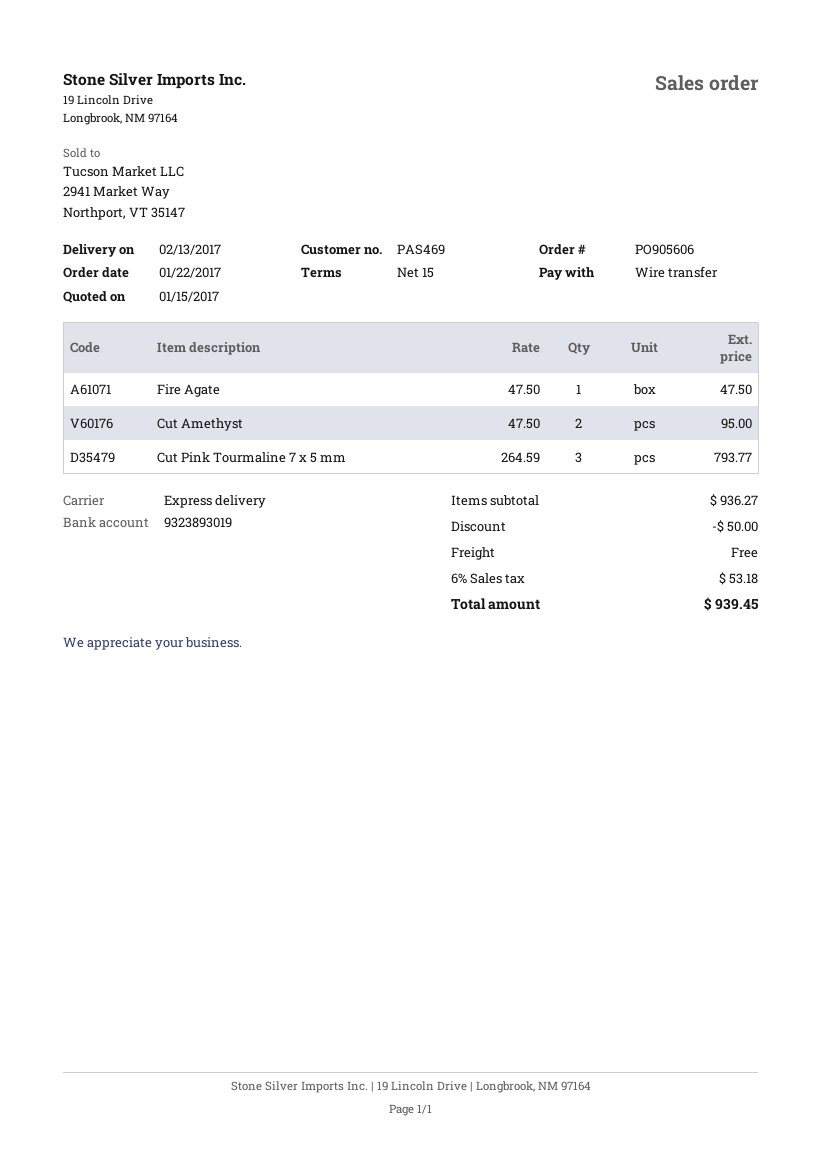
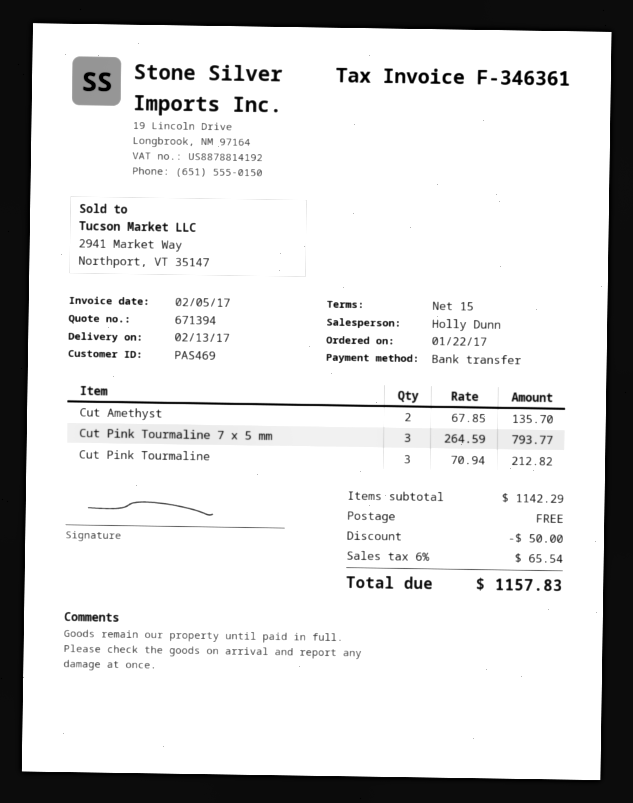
Fire Agate: 1 x 47.50 = 47.50 -> none
Cut Amethyst: 2 x 47.50 = 95.00 -> 2 x 67.85 = 135.70
Cut Pink Tourmaline: none -> 3 x 70.94 = 212.82
subtotal: 936.27 -> 1142.29
tax: 6% = 53.18 -> 6% = 65.54
total: 939.45 -> 1157.83

